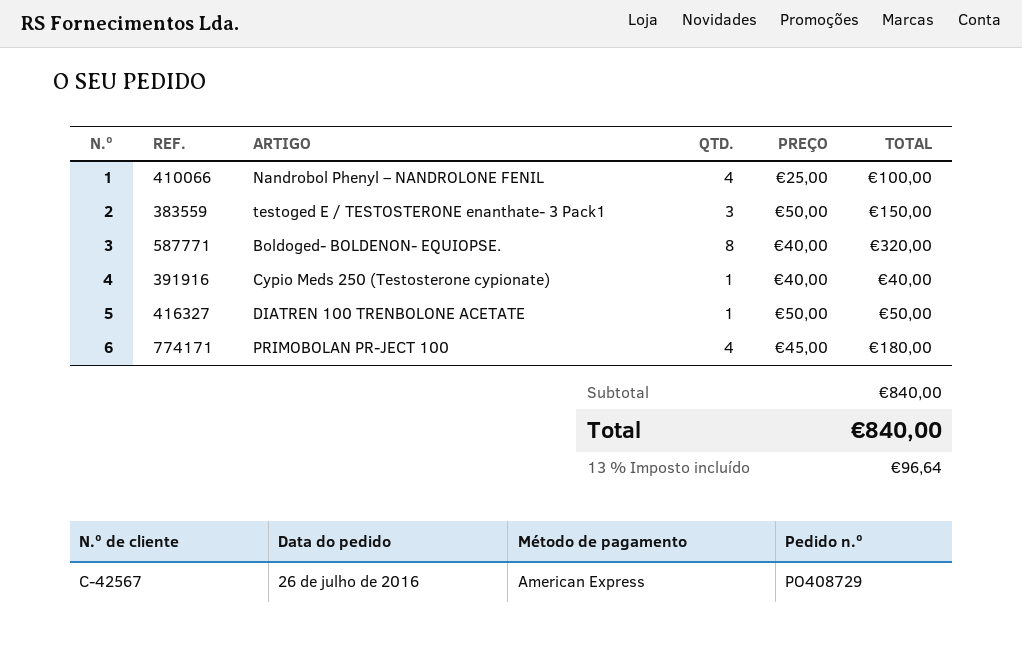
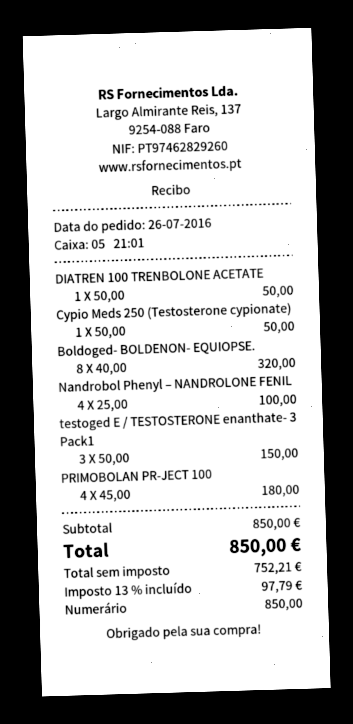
payment method: American Express -> cash
Cypio Meds 250 (Testosterone cypionate): 1 x 40.00 = 40.00 -> 1 x 50.00 = 50.00
subtotal: 840.00 -> 850.00
tax: 13% = 96.64 -> 13% = 97.79
total: 840.00 -> 850.00

